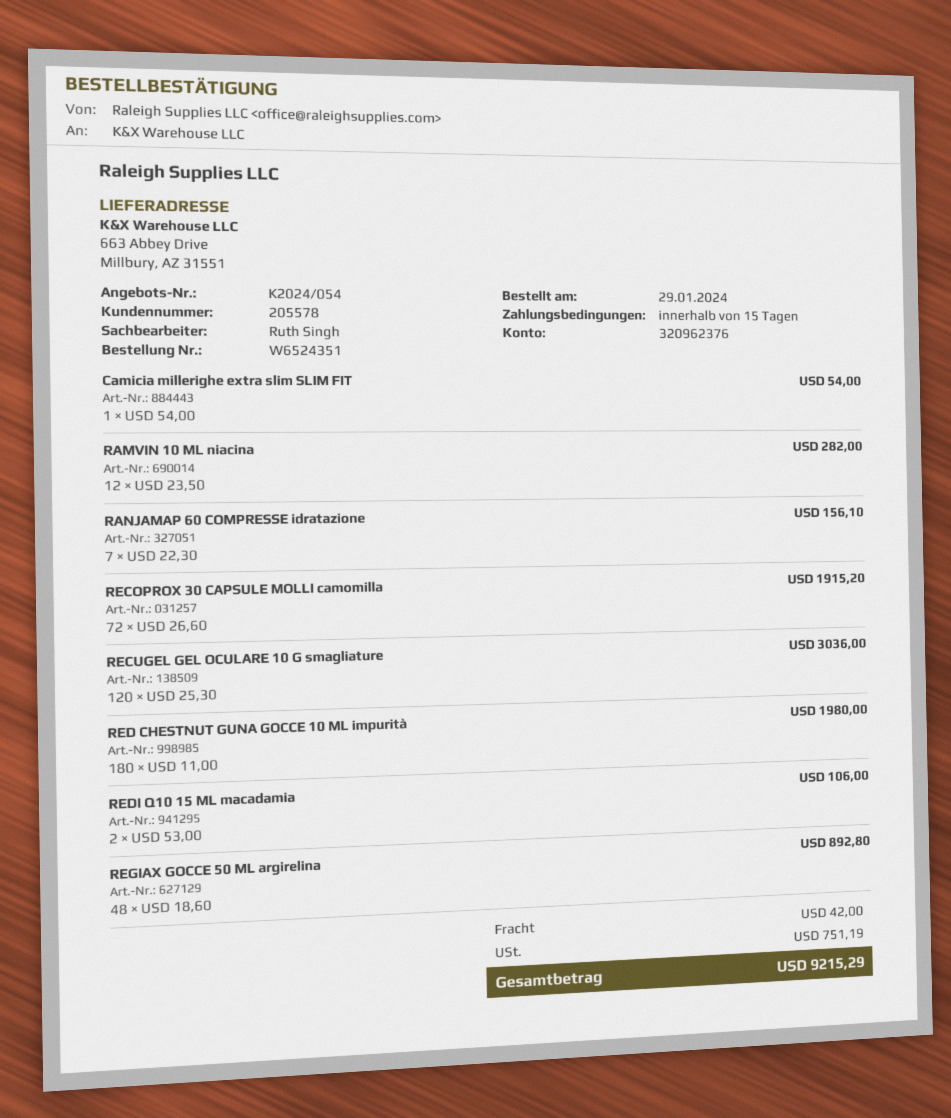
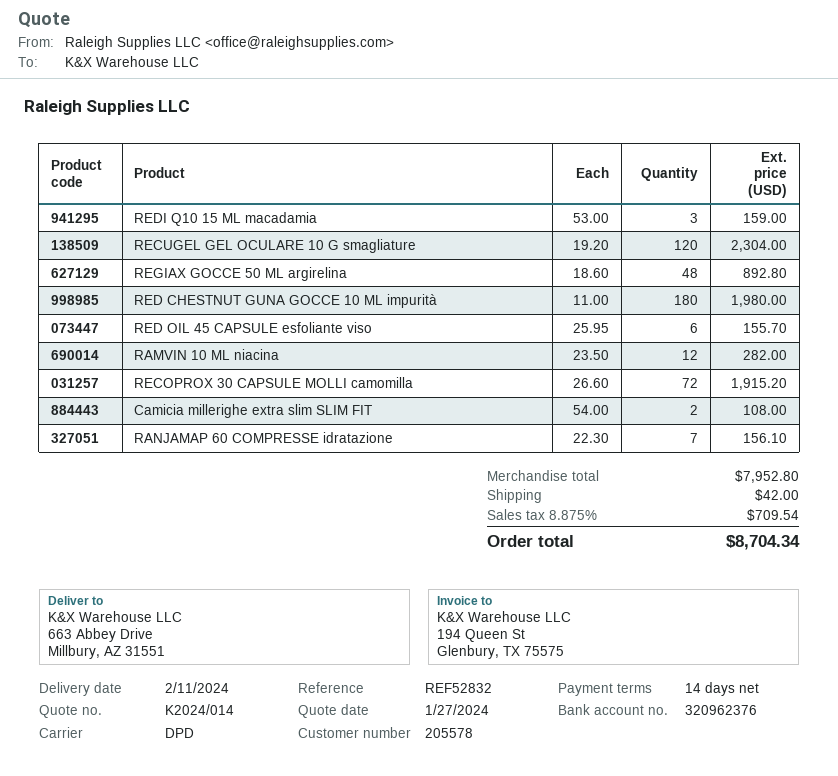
quote number: K2024/054 -> K2024/014
payment terms: 15 days -> 14 days
Camicia millerighe extra slim SLIM FIT: 1 x 54.00 = 54.00 -> 2 x 54.00 = 108.00
RECUGEL GEL OCULARE 10 G smagliature: 120 x 25.30 = 3036.00 -> 120 x 19.20 = 2304.00
REDI Q10 15 ML macadamia: 2 x 53.00 = 106.00 -> 3 x 53.00 = 159.00
RED OIL 45 CAPSULE esfoliante viso: none -> 6 x 25.95 = 155.70
tax: 751.19 -> 709.54
total: 9215.29 -> 8704.34

